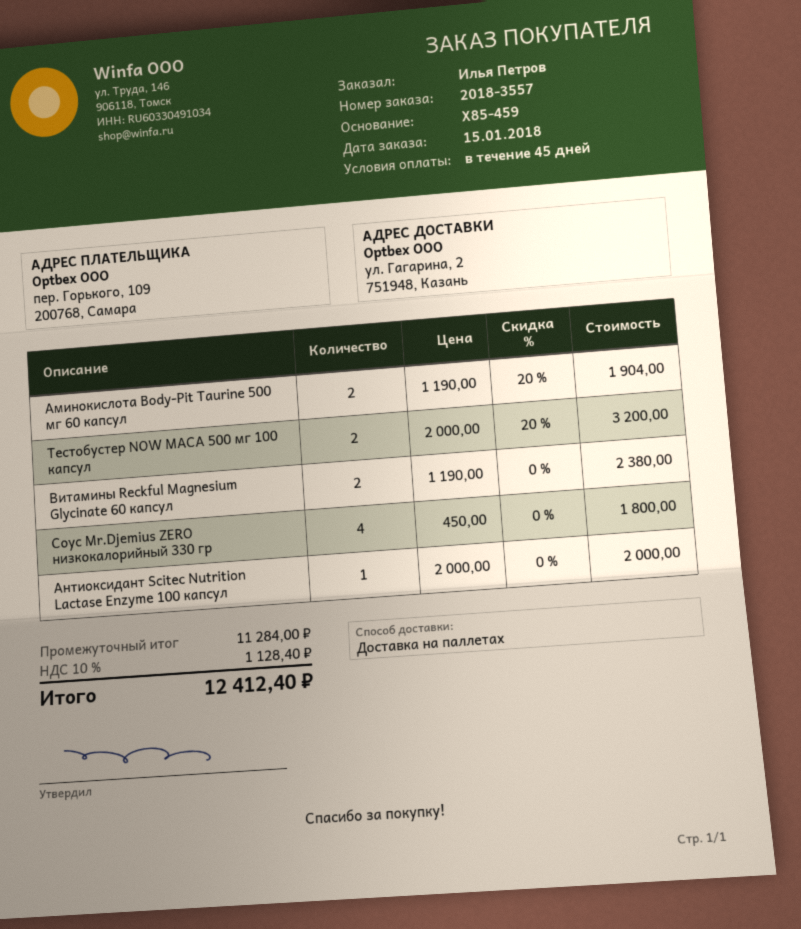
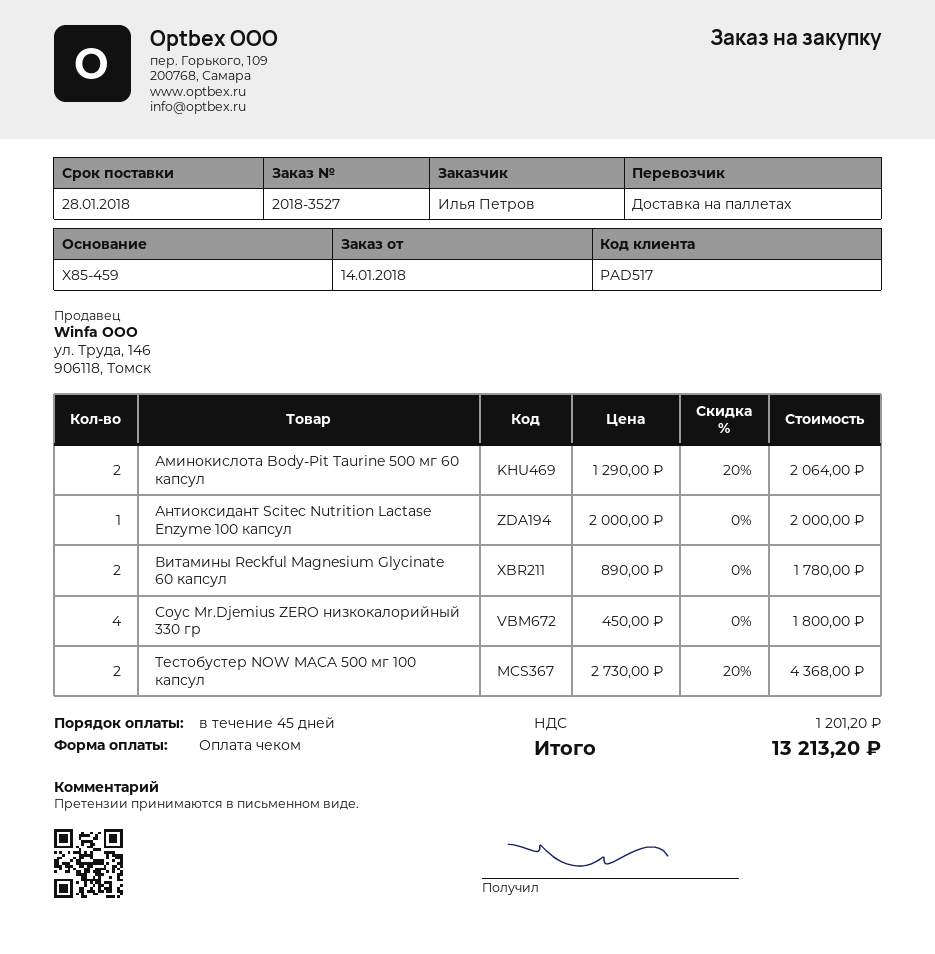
order number: 2018-3557 -> 2018-3527
order date: 2018-01-15 -> 2018-01-14
Аминокислота Body-Pit Taurine 500 мг 60 капсул: 2 x 1190.00 - 20% = 1904.00 -> 2 x 1290.00 - 20% = 2064.00
Тестобустер NOW MACA 500 мг 100 капсул: 2 x 2000.00 - 20% = 3200.00 -> 2 x 2730.00 - 20% = 4368.00
Витамины Reckful Magnesium Glycinate 60 капсул: 2 x 1190.00 = 2380.00 -> 2 x 890.00 = 1780.00
tax: 1128.40 -> 1201.20
total: 12412.40 -> 13213.20

